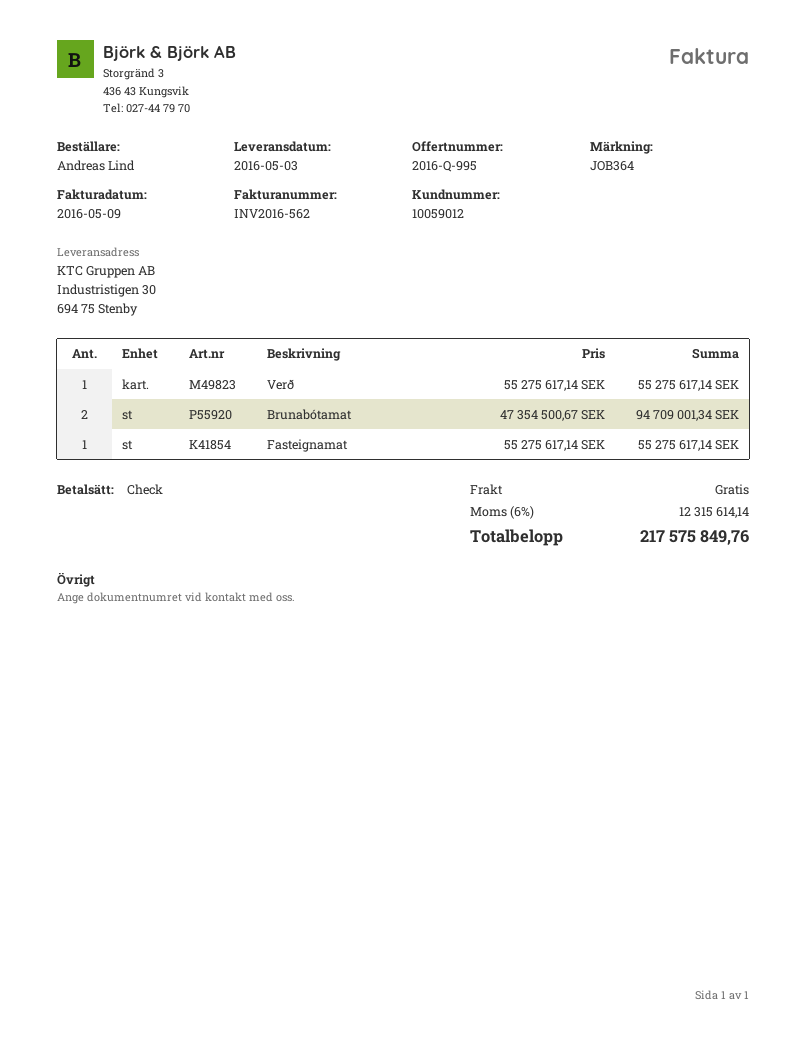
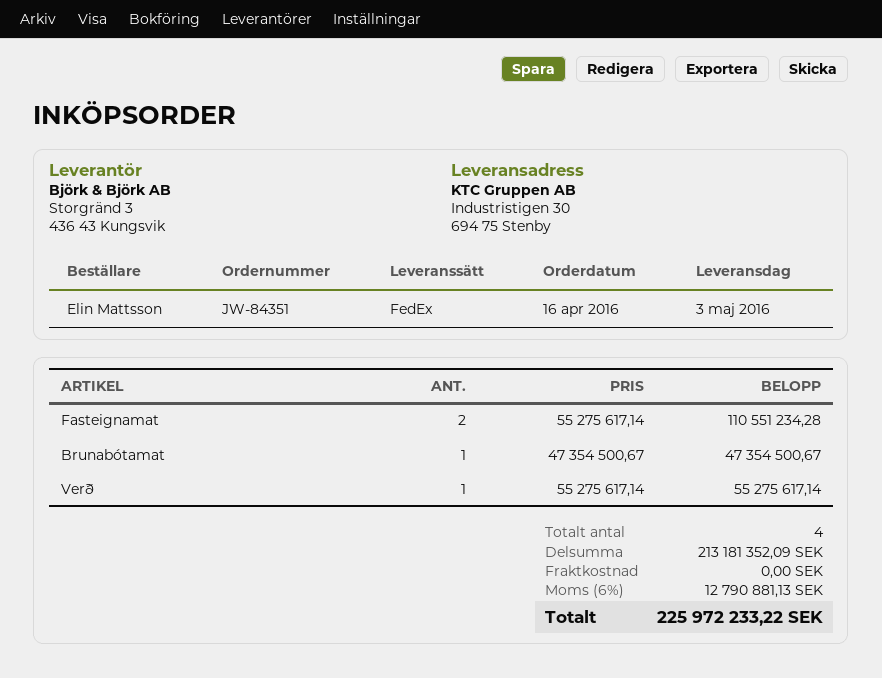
ordered by: Andreas Lind -> Elin Mattsson
Brunabótamat: 2 x 47354500.67 = 94709001.34 -> 1 x 47354500.67 = 47354500.67
Fasteignamat: 1 x 55275617.14 = 55275617.14 -> 2 x 55275617.14 = 110551234.28
tax: 6% = 12315614.14 -> 6% = 12790881.13
total: 217575849.76 -> 225972233.22

